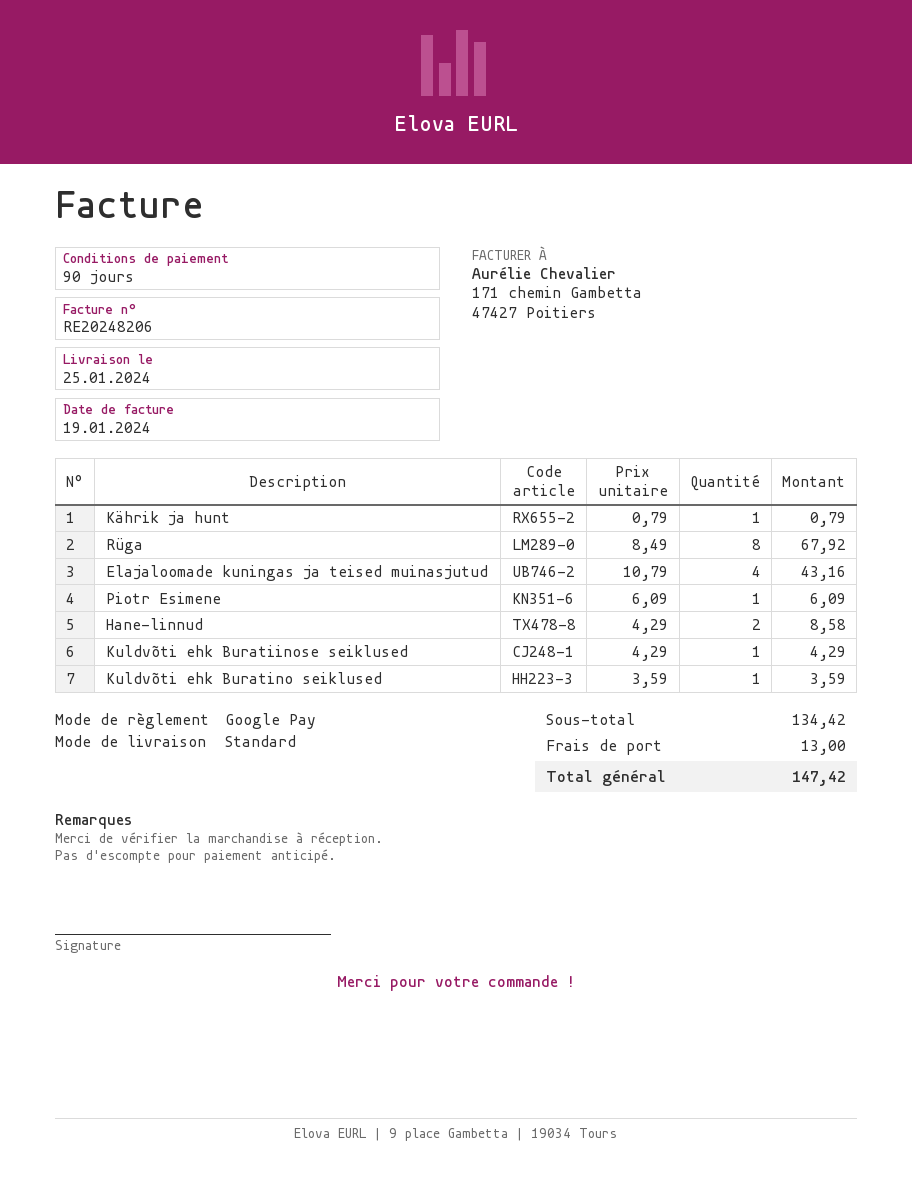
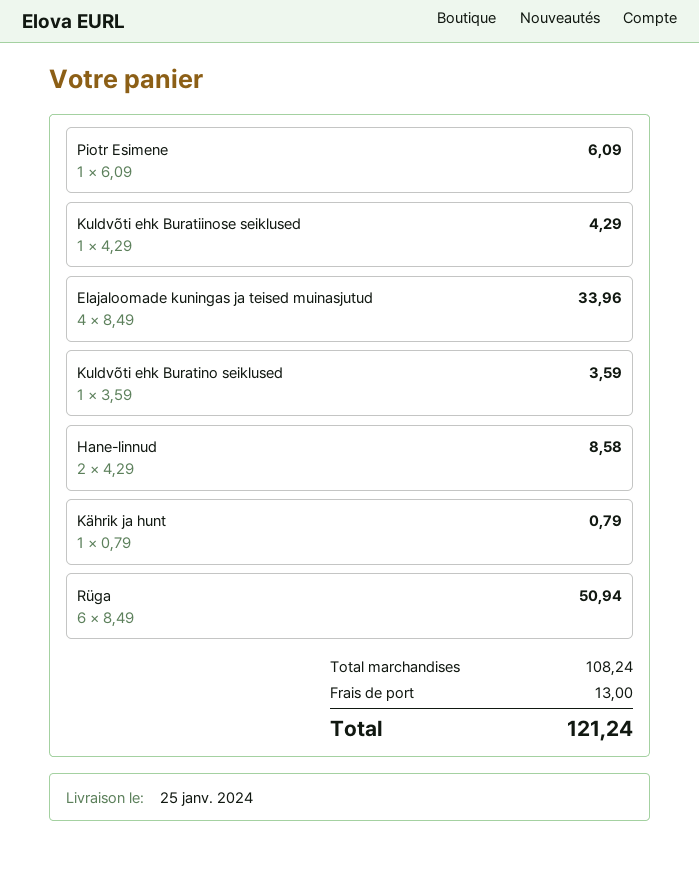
Rüga: 8 x 8.49 = 67.92 -> 6 x 8.49 = 50.94
Elajaloomade kuningas ja teised muinasjutud: 4 x 10.79 = 43.16 -> 4 x 8.49 = 33.96
subtotal: 134.42 -> 108.24
total: 147.42 -> 121.24

